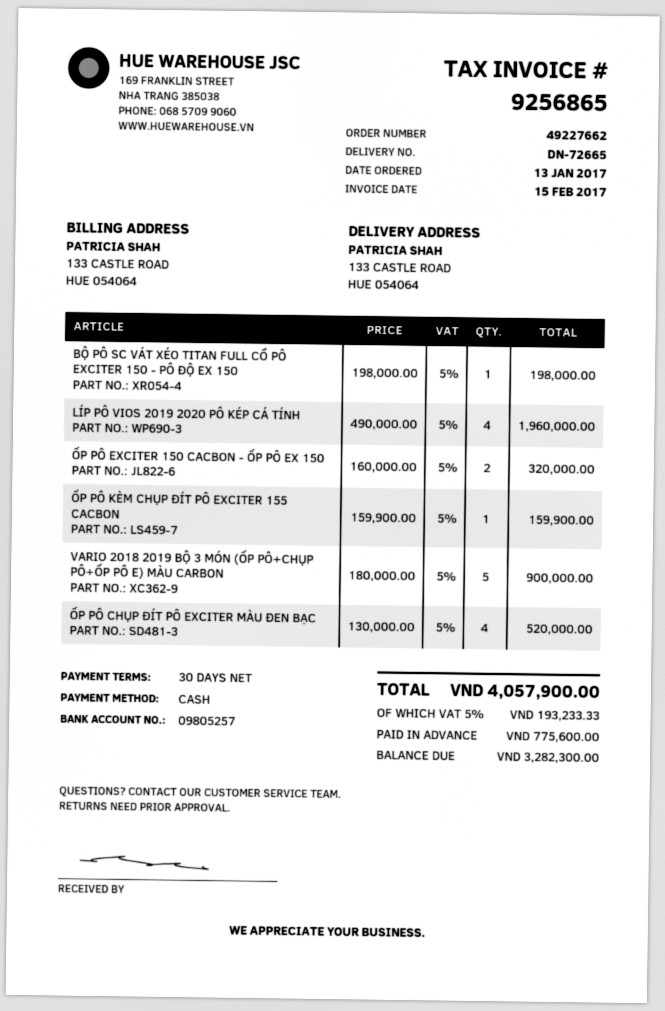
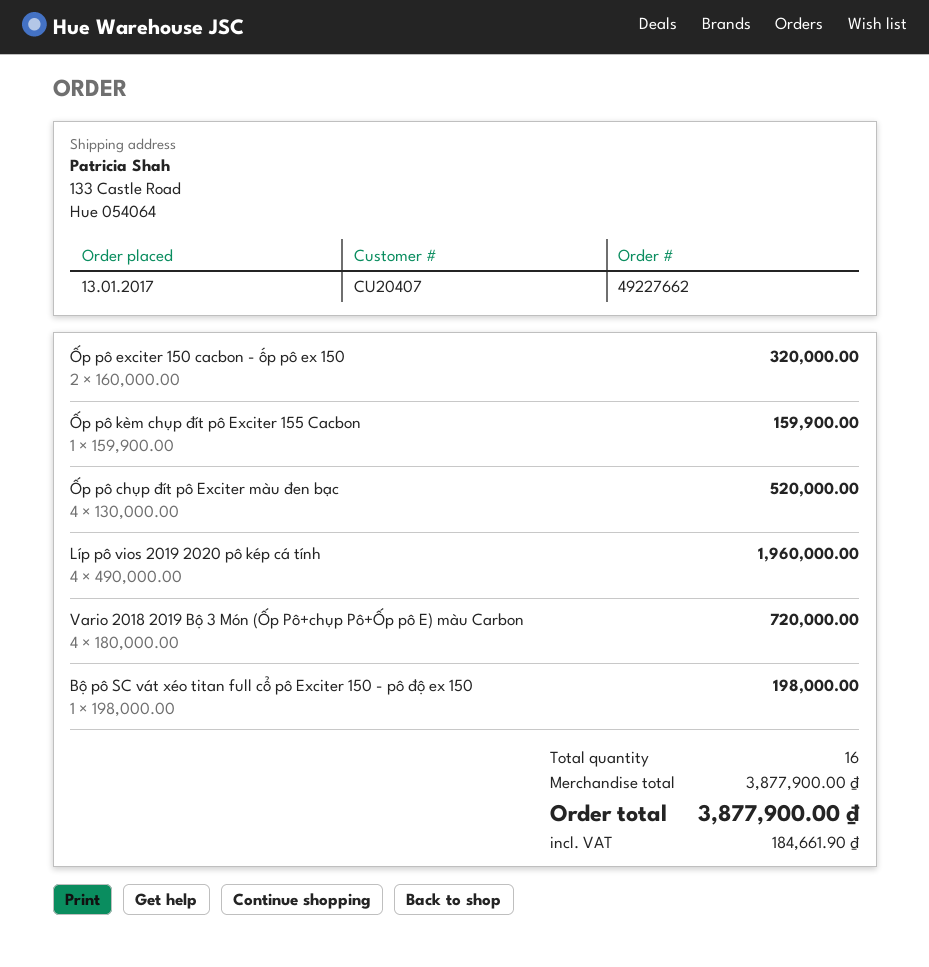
VARIO 2018 2019 BỘ 3 MÓN (ỐP PÔ+CHỤP PÔ+ỐP PÔ E) MÀU CARBON: 5 x 180000.00 = 900000.00 -> 4 x 180000.00 = 720000.00
tax: 193233.33 -> 184661.90
total: 4057900.00 -> 3877900.00

